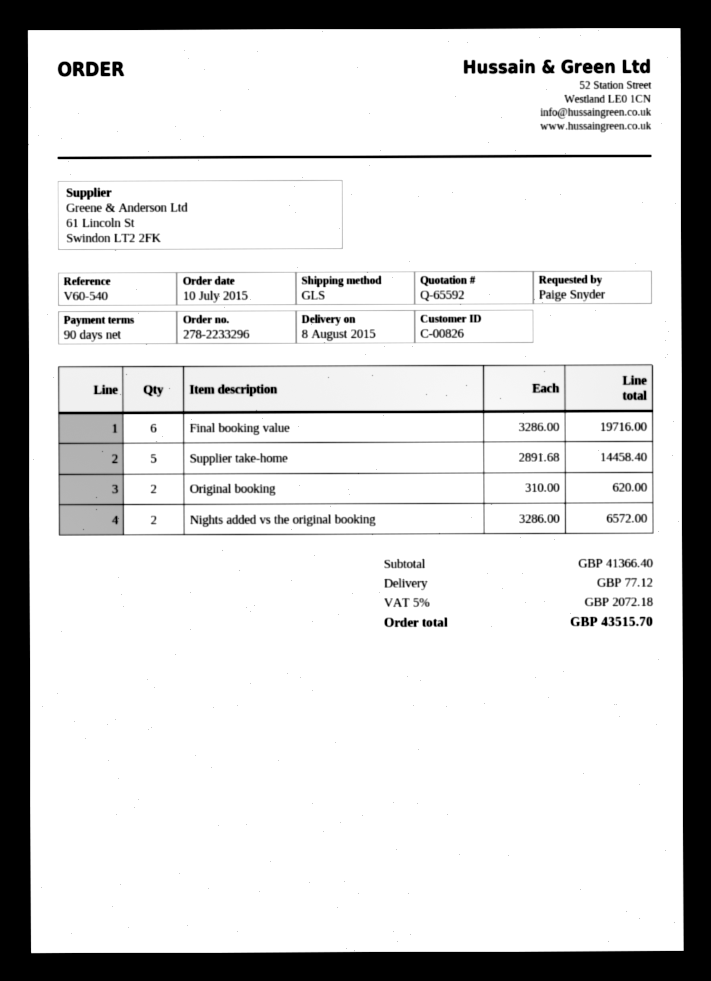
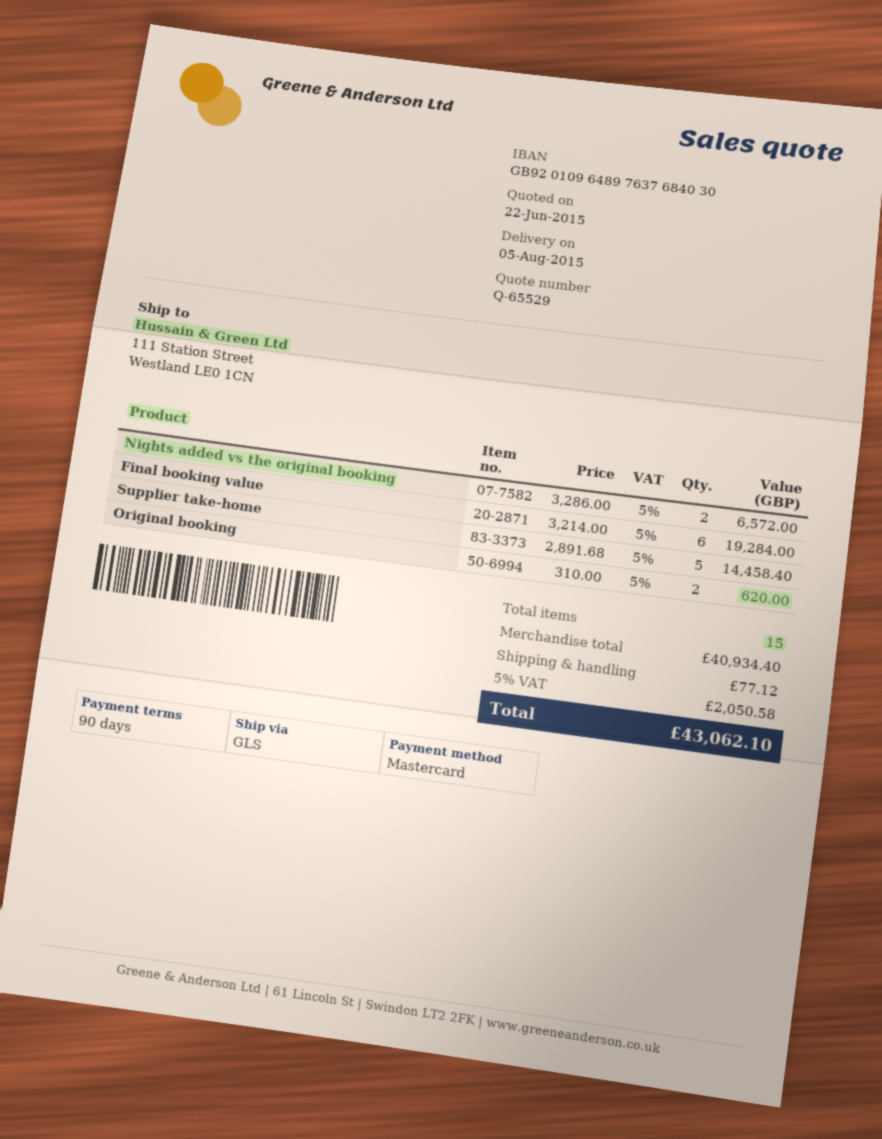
quote number: Q-65592 -> Q-65529
delivery date: 2015-08-08 -> 2015-08-05
Final booking value: 6 x 3286.00 = 19716.00 -> 6 x 3214.00 = 19284.00
subtotal: 41366.40 -> 40934.40
tax: 5% = 2072.18 -> 5% = 2050.58
total: 43515.70 -> 43062.10

